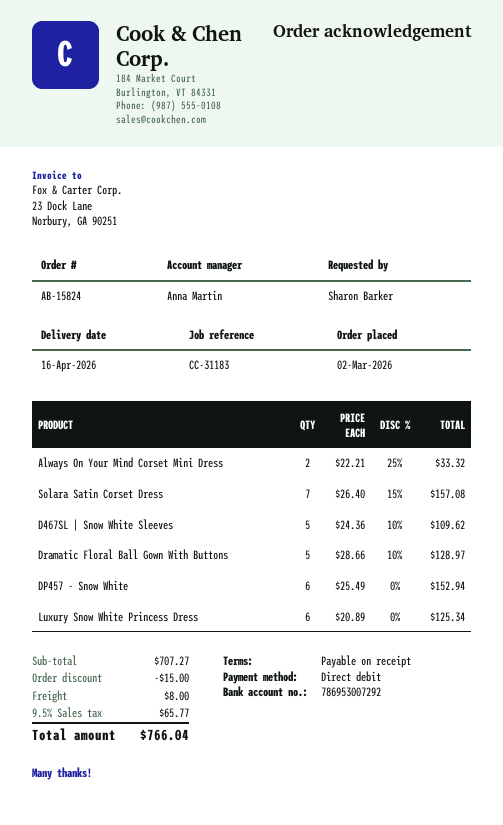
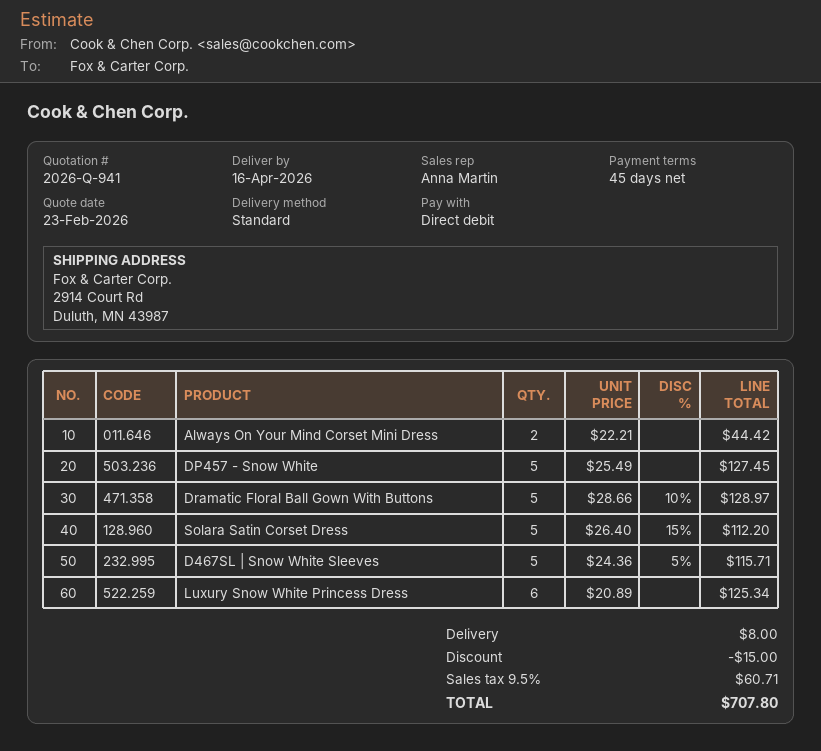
payment terms: on receipt -> 45 days
Always On Your Mind Corset Mini Dress: 2 x 22.21 - 25% = 33.32 -> 2 x 22.21 = 44.42
Solara Satin Corset Dress: 7 x 26.40 - 15% = 157.08 -> 5 x 26.40 - 15% = 112.20
D467SL | Snow White Sleeves: 5 x 24.36 - 10% = 109.62 -> 5 x 24.36 - 5% = 115.71
DP457 - Snow White: 6 x 25.49 = 152.94 -> 5 x 25.49 = 127.45
tax: 9.5% = 65.77 -> 9.5% = 60.71
total: 766.04 -> 707.80

